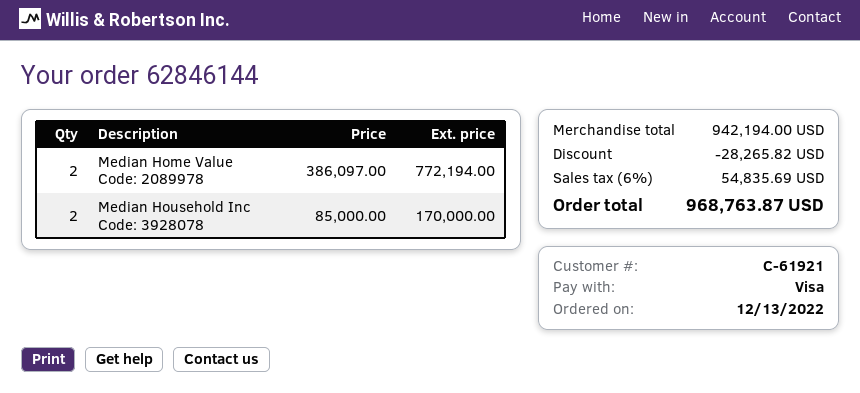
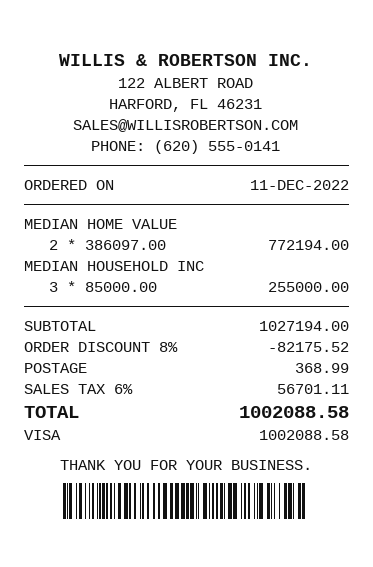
order date: 2022-12-13 -> 2022-12-11
Median Household Inc: 2 x 85000.00 = 170000.00 -> 3 x 85000.00 = 255000.00
subtotal: 942194.00 -> 1027194.00
discount: 28265.82 -> 82175.52
shipping: none -> 368.99
tax: 6% = 54835.69 -> 6% = 56701.11
total: 968763.87 -> 1002088.58

